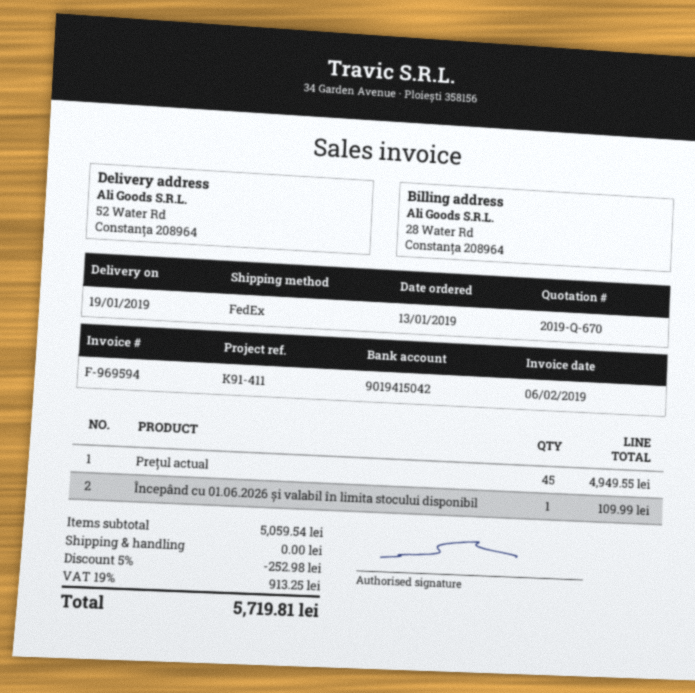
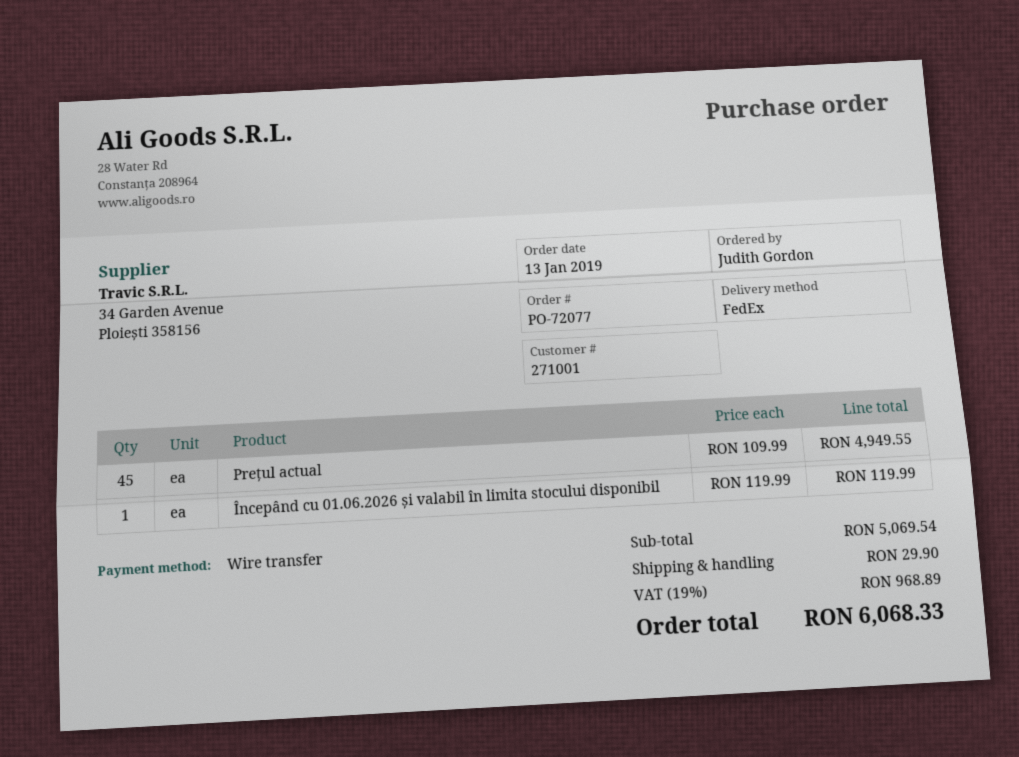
Începând cu 01.06.2026 și valabil în limita stocului disponibil: 1 for 109.99 -> 1 for 119.99
subtotal: 5059.54 -> 5069.54
discount: 5% = 252.98 -> none
shipping: 0.00 -> 29.90
tax: 19% = 913.25 -> 19% = 968.89
total: 5719.81 -> 6068.33

